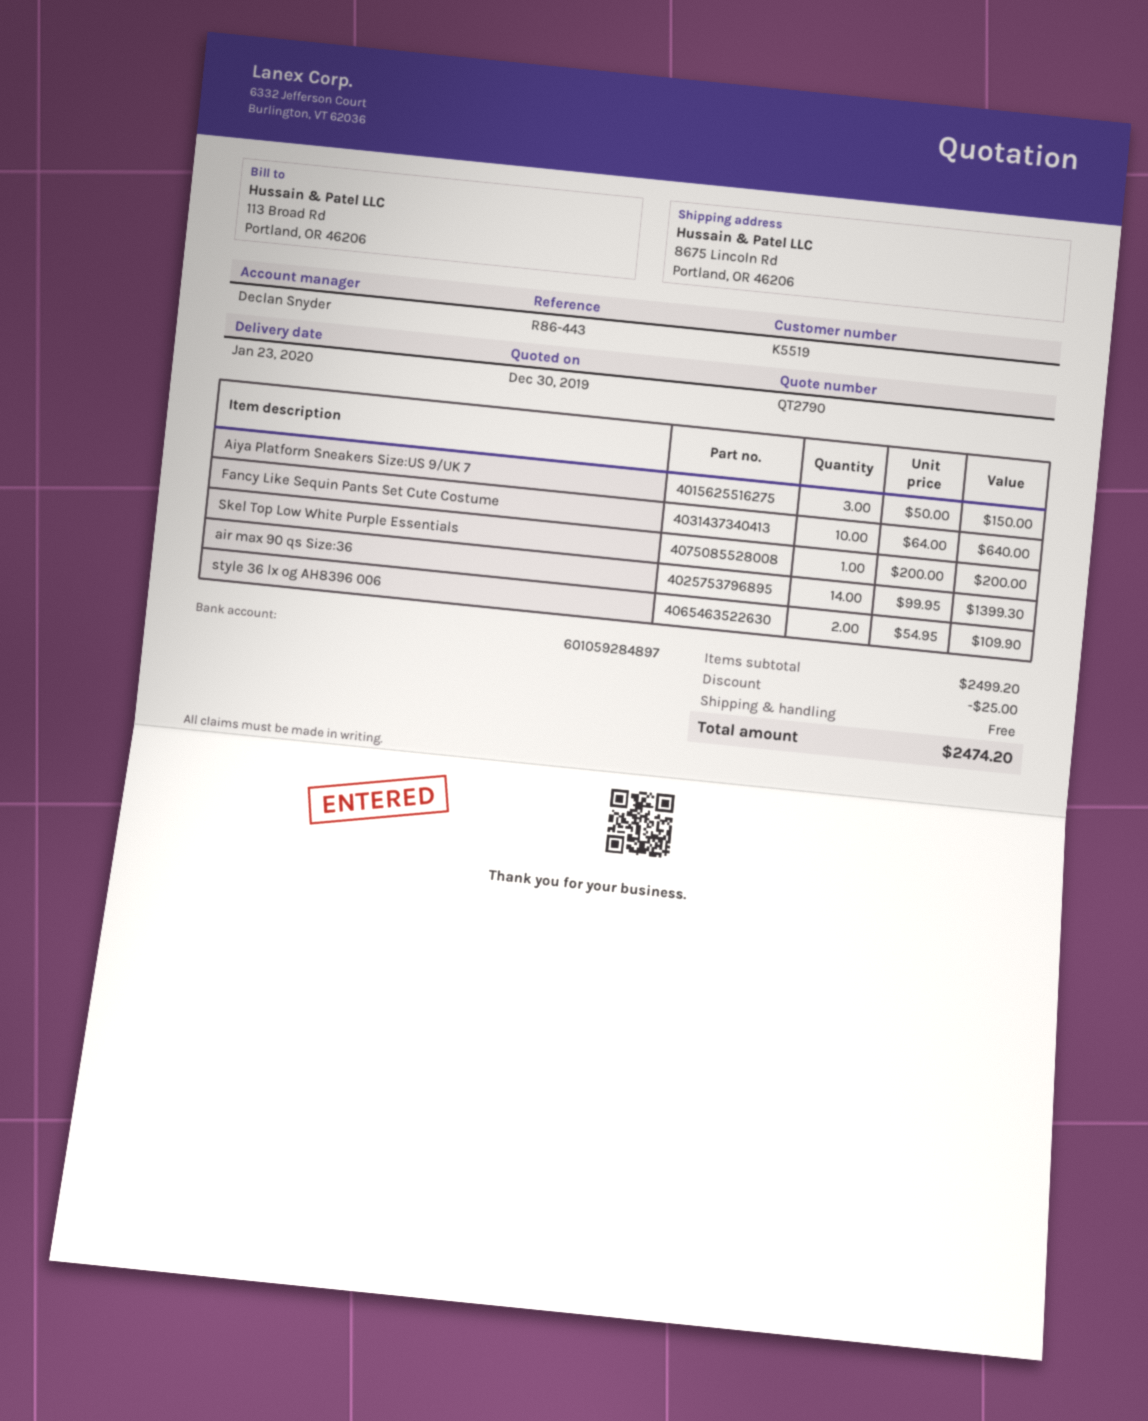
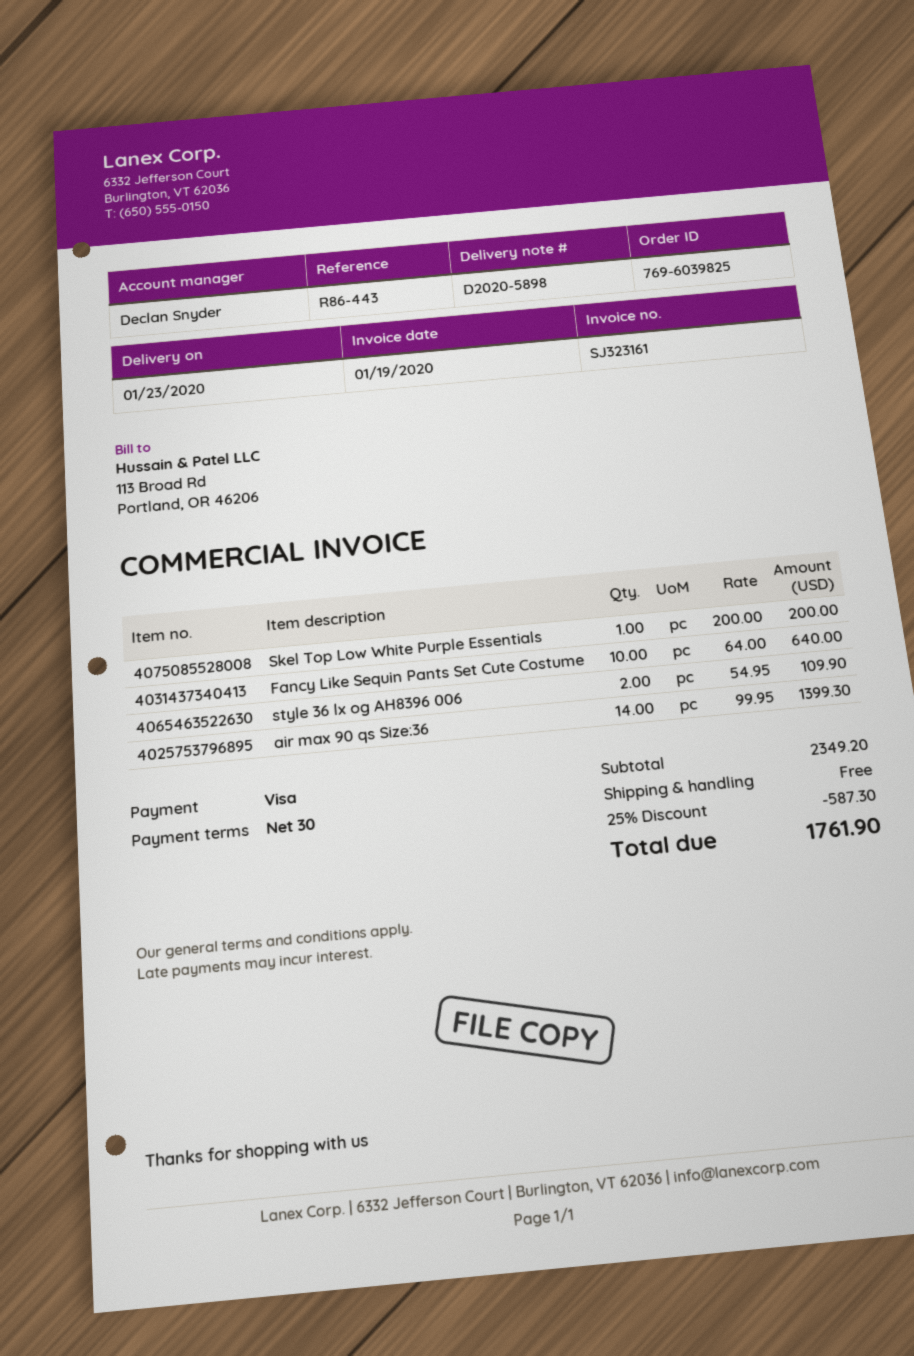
Aiya Platform Sneakers Size:US 9/UK 7: 3 x 50.00 = 150.00 -> none
subtotal: 2499.20 -> 2349.20
discount: 25.00 -> 587.30
total: 2474.20 -> 1761.90

